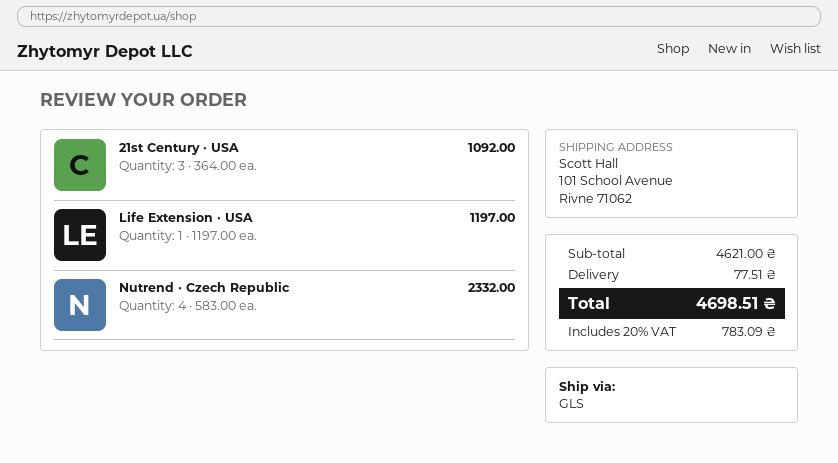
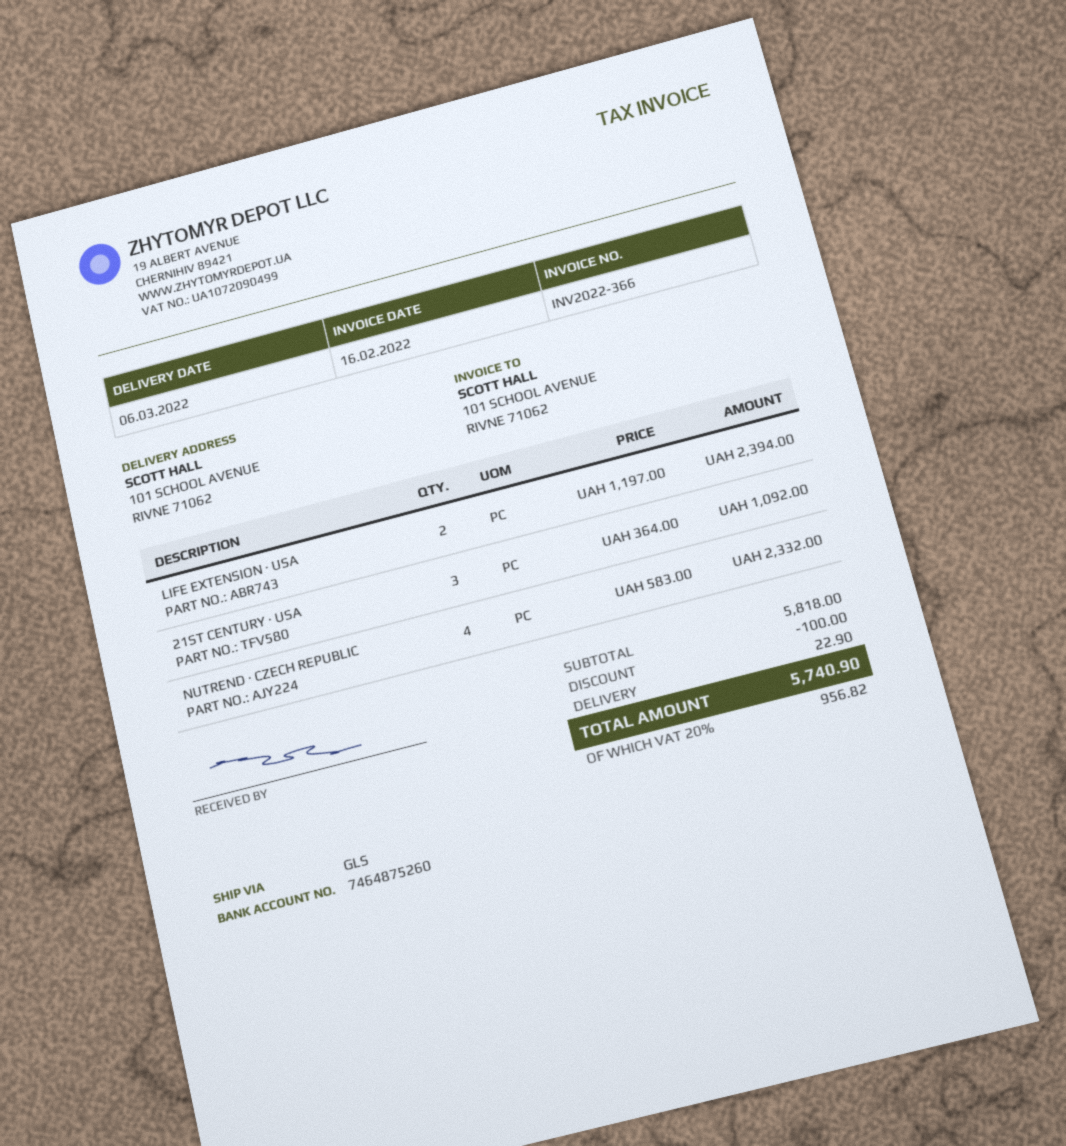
Life Extension · USA: 1 x 1197.00 = 1197.00 -> 2 x 1197.00 = 2394.00
subtotal: 4621.00 -> 5818.00
discount: none -> 100.00
shipping: 77.51 -> 22.90
tax: 20% = 783.09 -> 20% = 956.82
total: 4698.51 -> 5740.90

